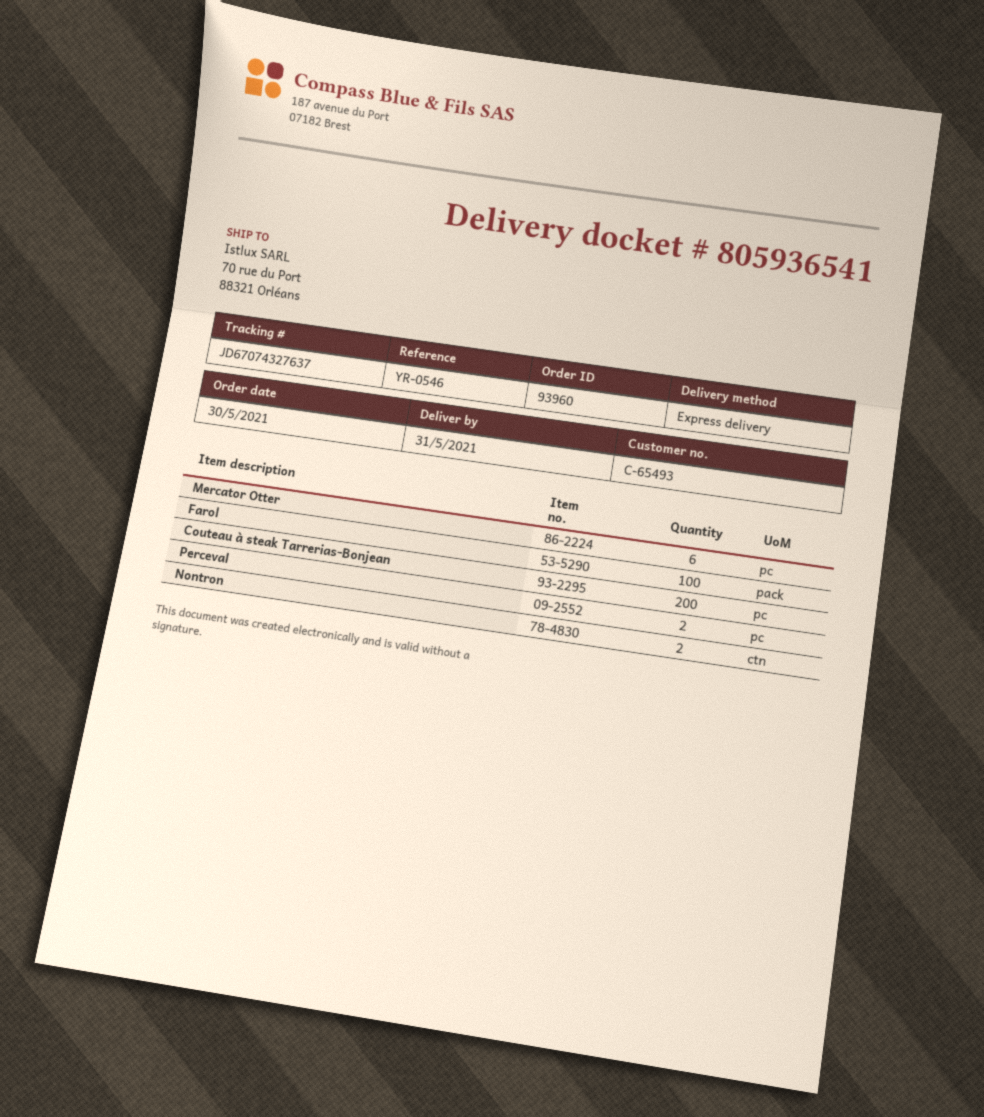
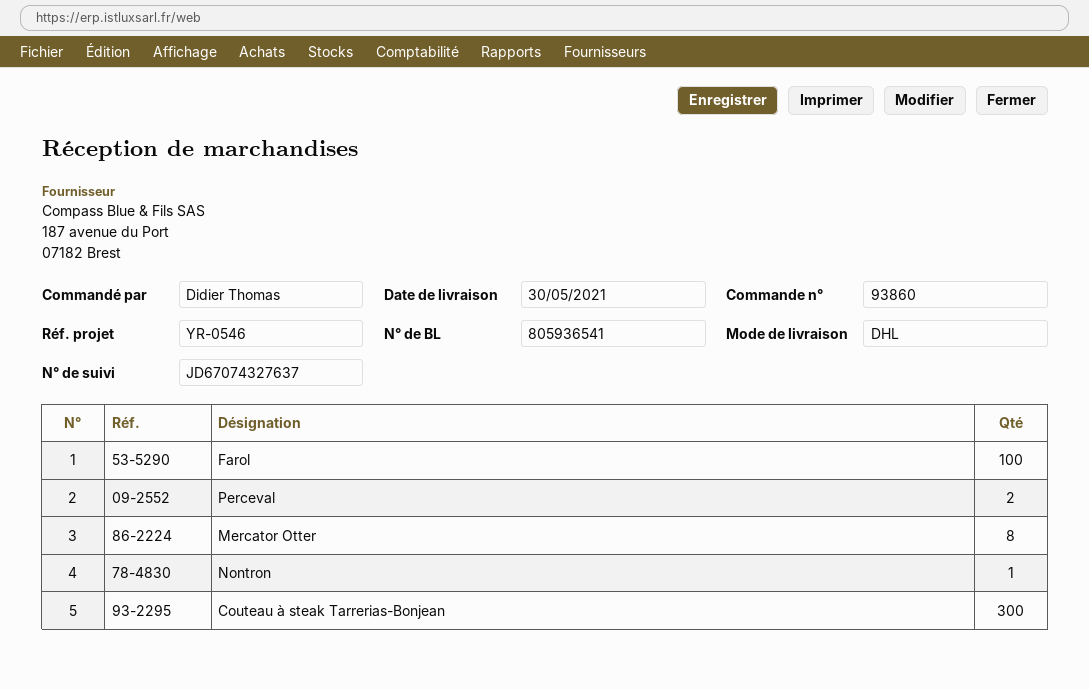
order number: 93960 -> 93860
delivery date: 2021-05-31 -> 2021-05-30
shipping method: express -> DHL
Mercator Otter: 6 -> 8
Couteau à steak Tarrerias-Bonjean: 200 -> 300
Nontron: 2 -> 1

